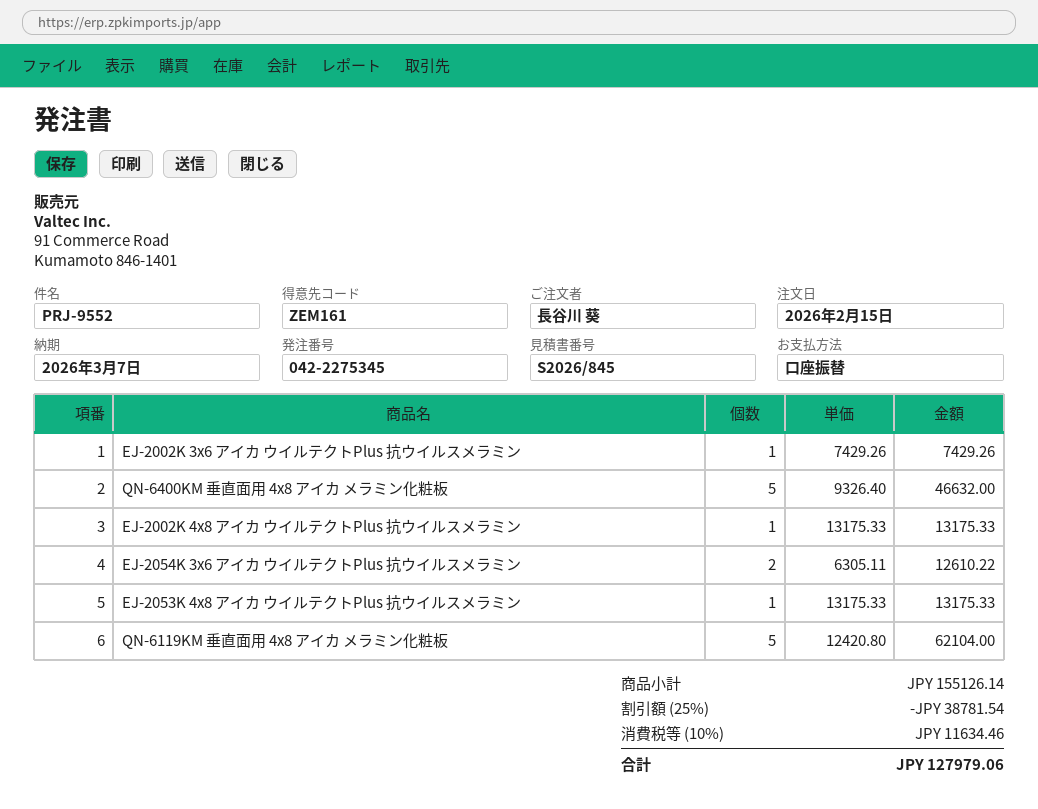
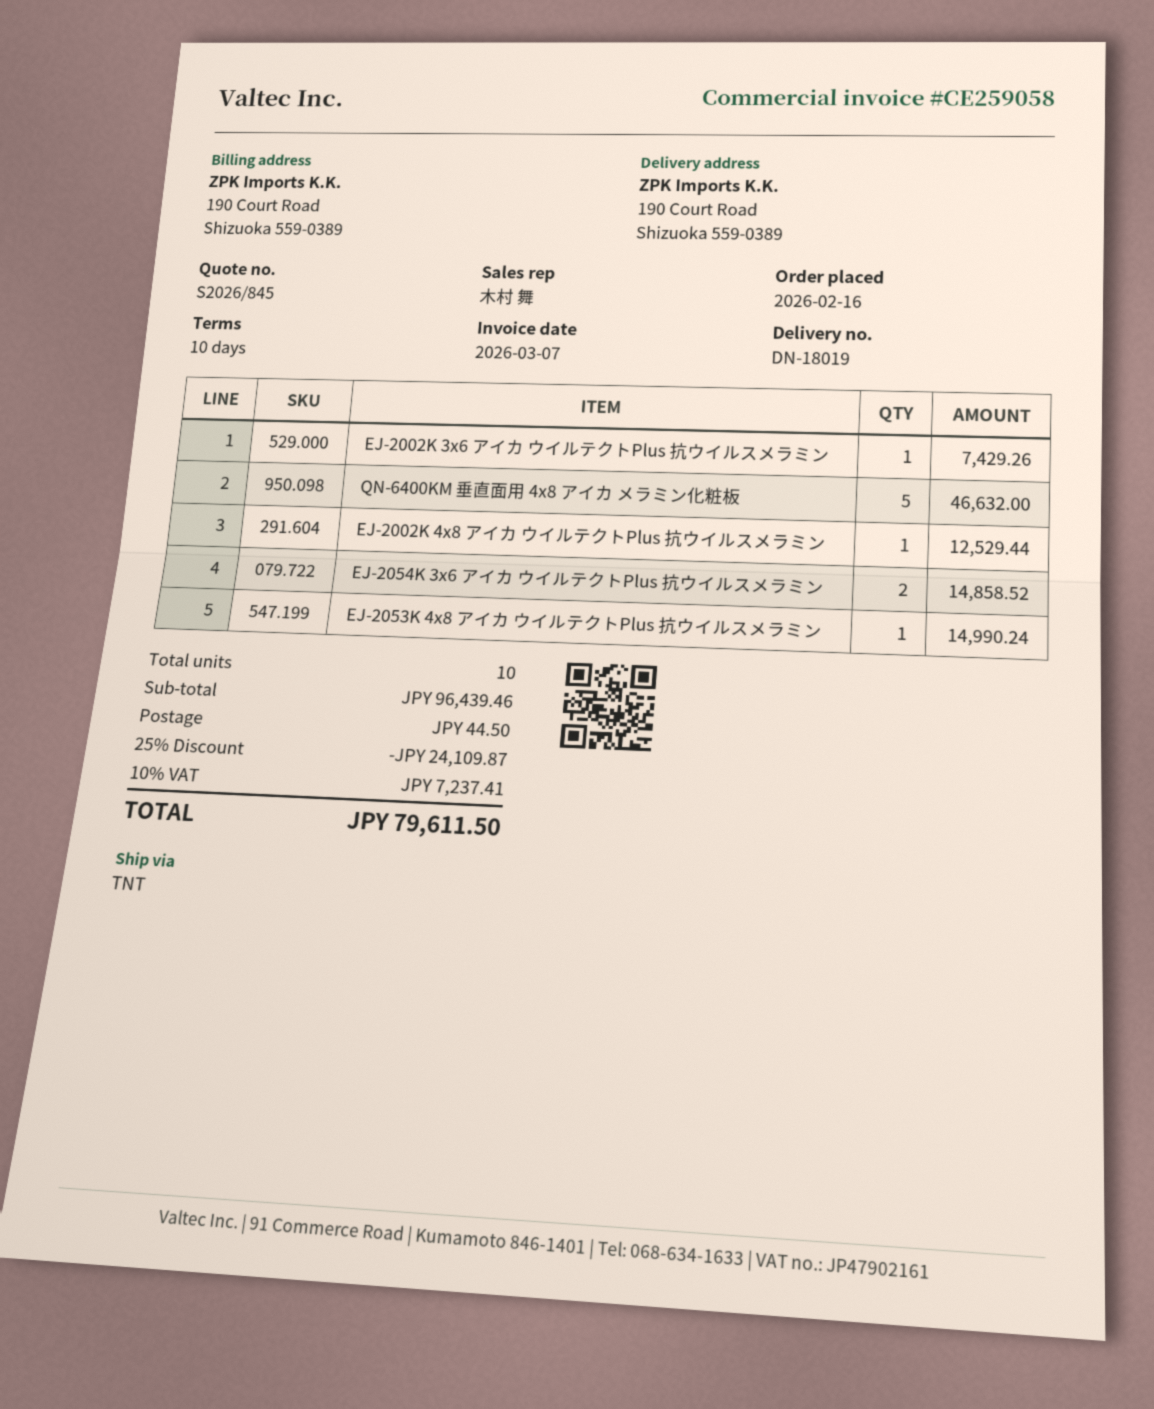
order date: 2026-02-15 -> 2026-02-16
EJ-2002K 4x8 アイカ ウイルテクトPlus 抗ウイルスメラミン: 1 for 13175.33 -> 1 for 12529.44
EJ-2054K 3x6 アイカ ウイルテクトPlus 抗ウイルスメラミン: 2 for 12610.22 -> 2 for 14858.52
EJ-2053K 4x8 アイカ ウイルテクトPlus 抗ウイルスメラミン: 1 for 13175.33 -> 1 for 14990.24
QN-6119KM 垂直面用 4x8 アイカ メラミン化粧板: 5 for 62104.00 -> none
subtotal: 155126.14 -> 96439.46
discount: 25% = 38781.54 -> 25% = 24109.87
shipping: none -> 44.50
tax: 10% = 11634.46 -> 10% = 7237.41
total: 127979.06 -> 79611.50

